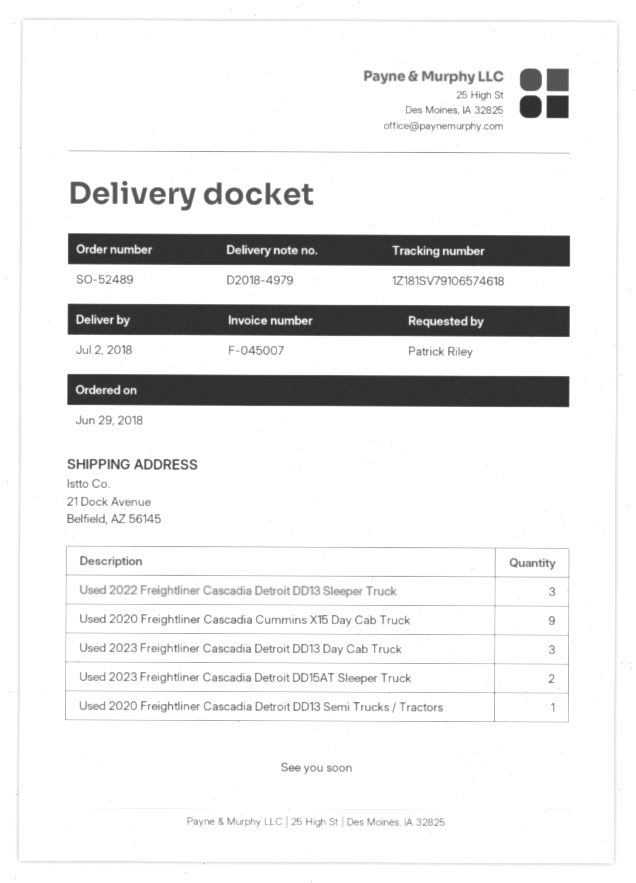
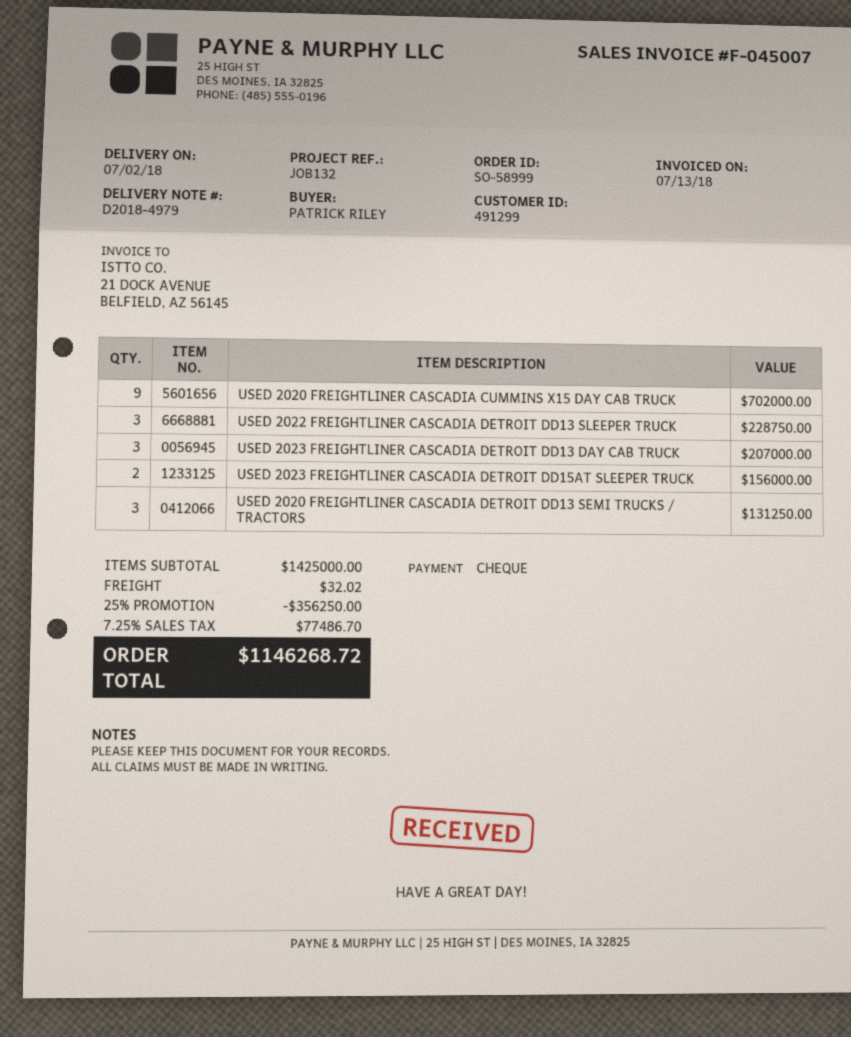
order number: SO-52489 -> SO-58999
Used 2020 Freightliner Cascadia Detroit DD13 Semi Trucks / Tractors: 1 -> 3

